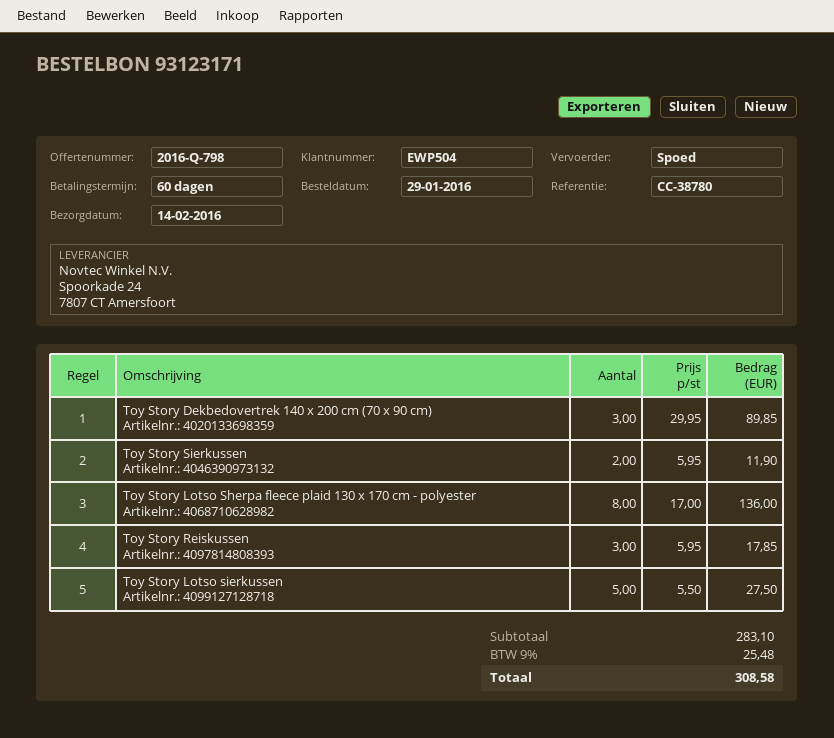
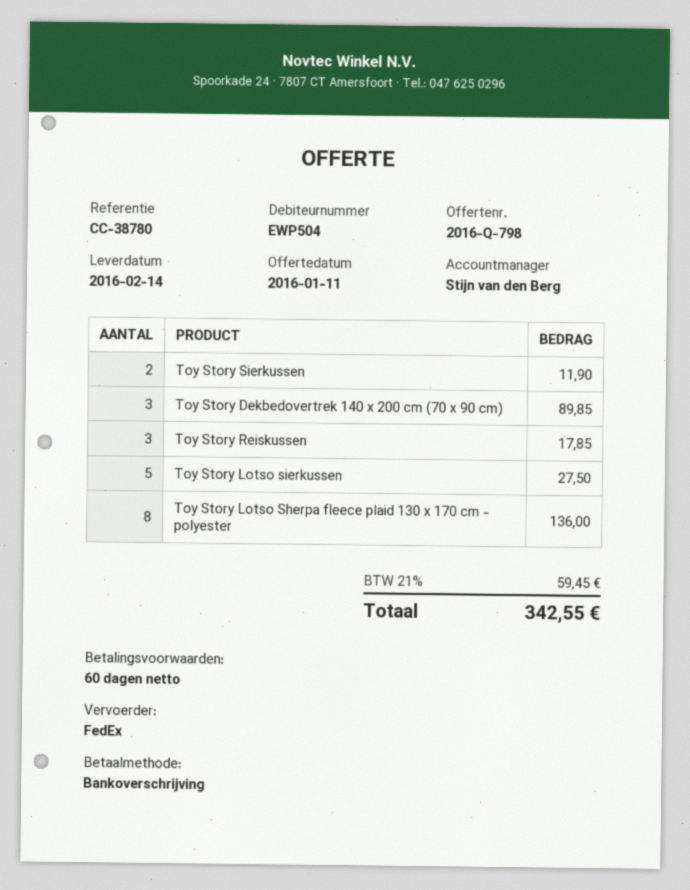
shipping method: express -> FedEx
tax: 9% = 25.48 -> 21% = 59.45
total: 308.58 -> 342.55

